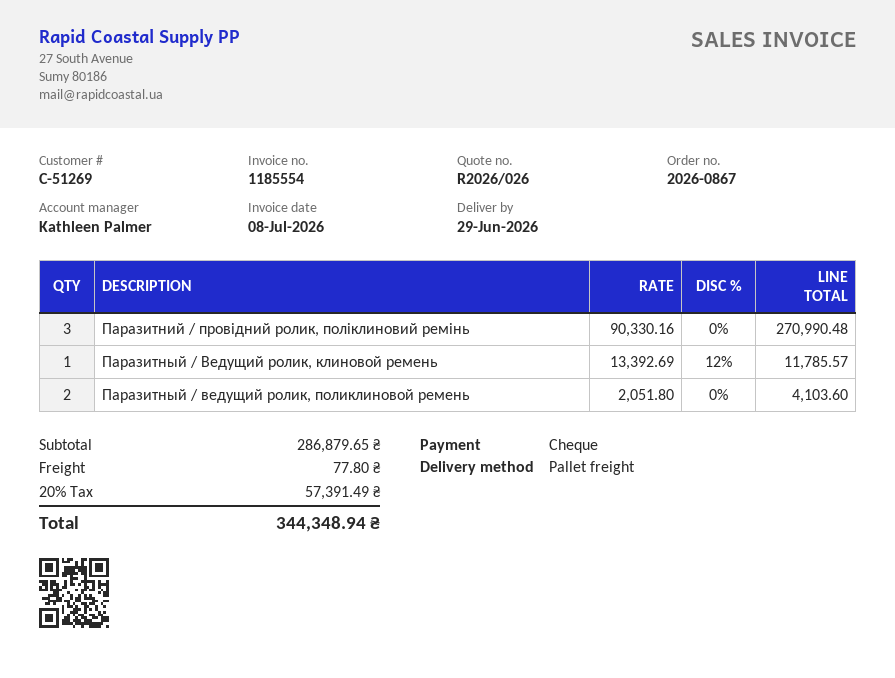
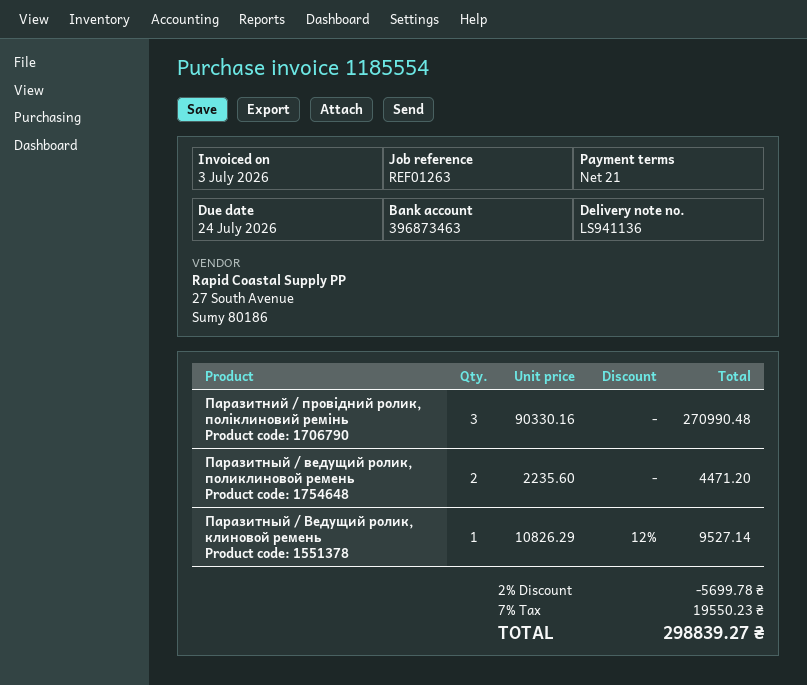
invoice date: 2026-07-08 -> 2026-07-03
Паразитный / Ведущий ролик, клиновой ремень: 1 x 13392.69 - 12% = 11785.57 -> 1 x 10826.29 - 12% = 9527.14
Паразитный / ведущий ролик, поликлиновой ремень: 2 x 2051.80 = 4103.60 -> 2 x 2235.60 = 4471.20
discount: none -> 2% = 5699.78
shipping: 77.80 -> none
tax: 20% = 57391.49 -> 7% = 19550.23
total: 344348.94 -> 298839.27

